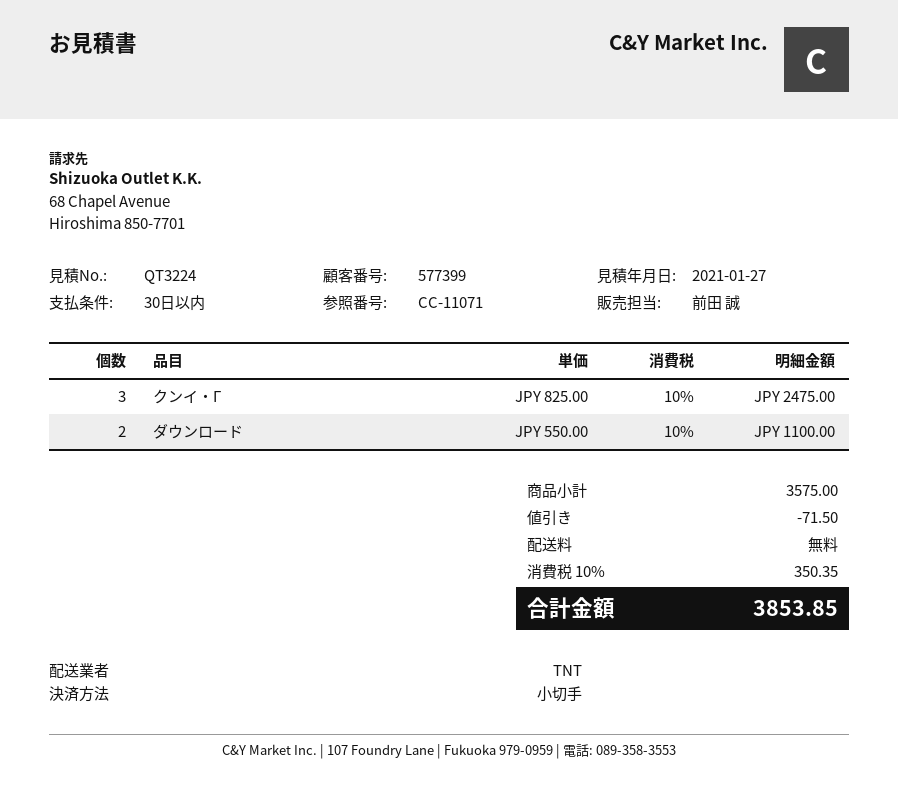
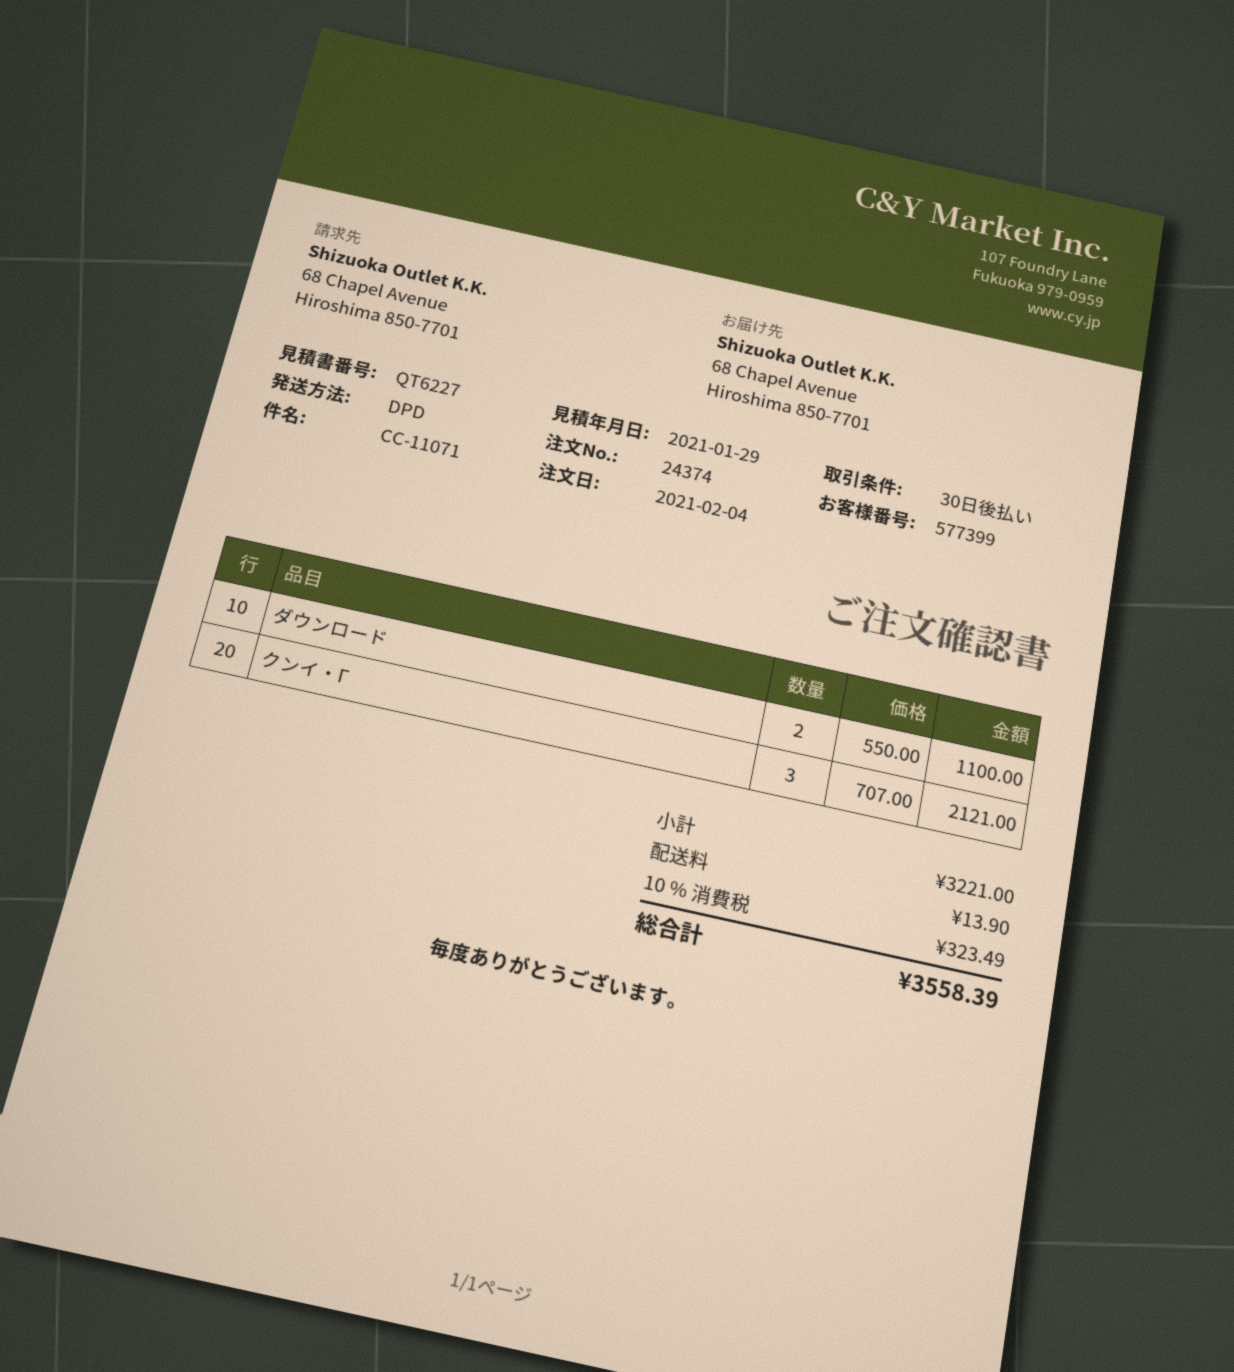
quote number: QT3224 -> QT6227
quote date: 2021-01-27 -> 2021-01-29
shipping method: TNT -> DPD
クンイ・Γ: 3 x 825.00 = 2475.00 -> 3 x 707.00 = 2121.00
subtotal: 3575.00 -> 3221.00
discount: 71.50 -> none
shipping: 0.00 -> 13.90
tax: 10% = 350.35 -> 10% = 323.49
total: 3853.85 -> 3558.39

